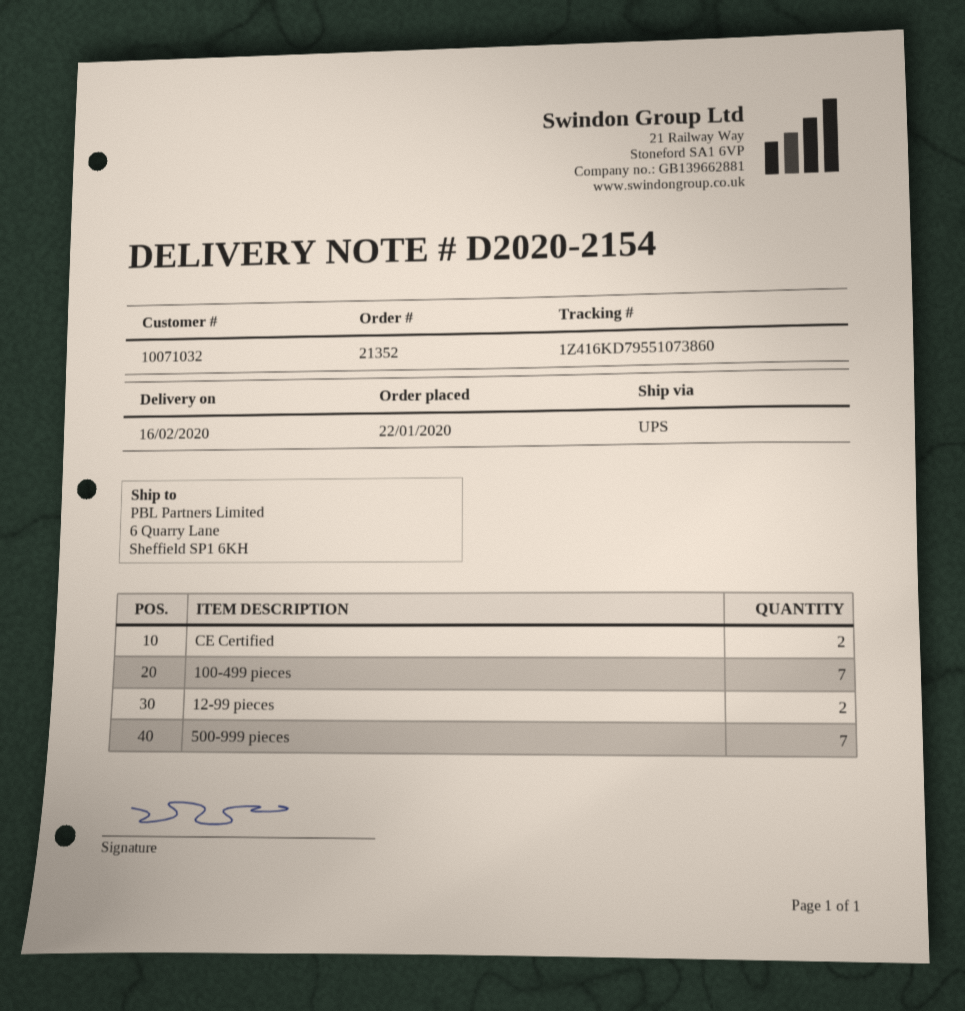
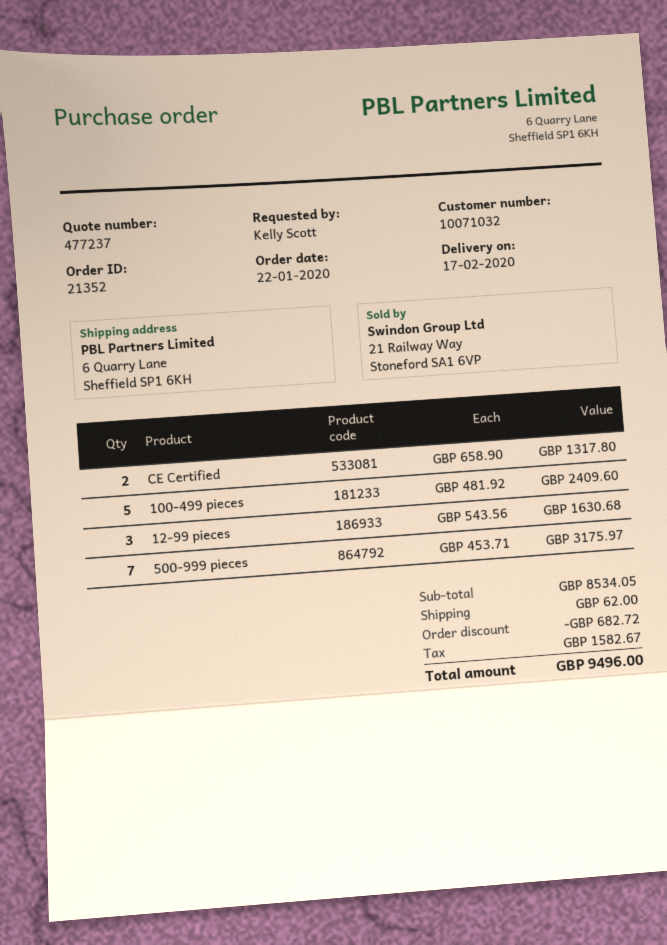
delivery date: 2020-02-16 -> 2020-02-17
100-499 pieces: 7 -> 5
12-99 pieces: 2 -> 3

